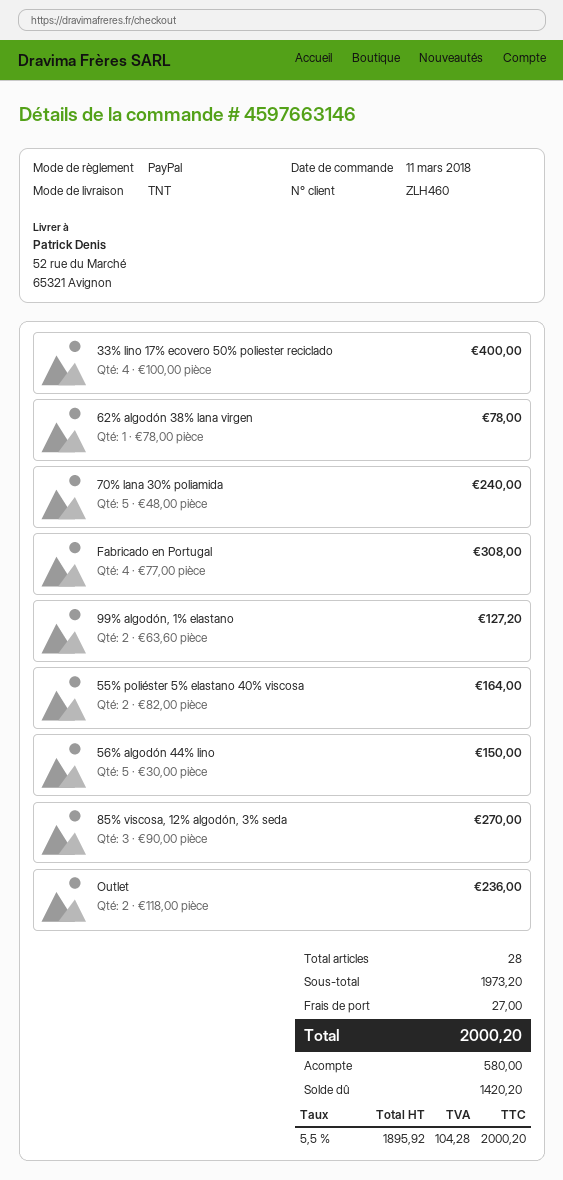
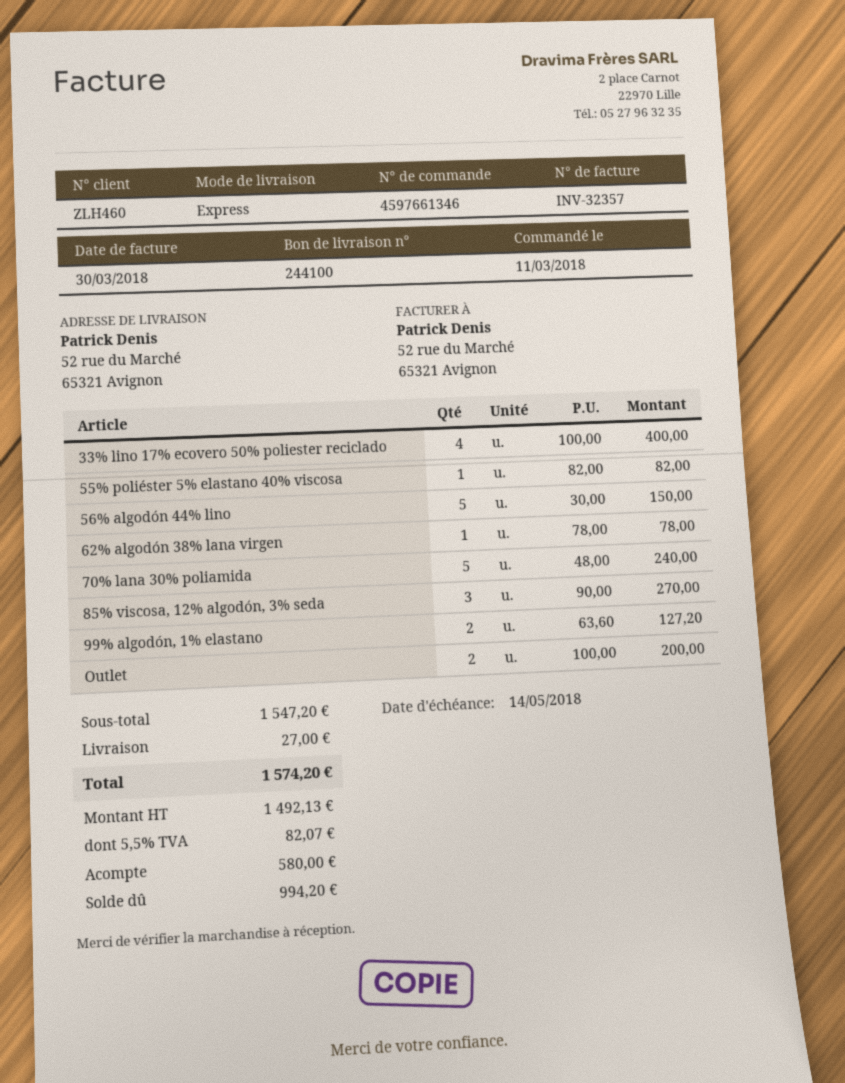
order number: 4597663146 -> 4597661346
shipping method: TNT -> express
Fabricado en Portugal: 4 x 77.00 = 308.00 -> none
55% poliéster 5% elastano 40% viscosa: 2 x 82.00 = 164.00 -> 1 x 82.00 = 82.00
Outlet: 2 x 118.00 = 236.00 -> 2 x 100.00 = 200.00
subtotal: 1973.20 -> 1547.20
net: 1895.92 -> 1492.13
tax: 5.5% = 104.28 -> 5.5% = 82.07
total: 2000.20 -> 1574.20
balance: 1420.20 -> 994.20

